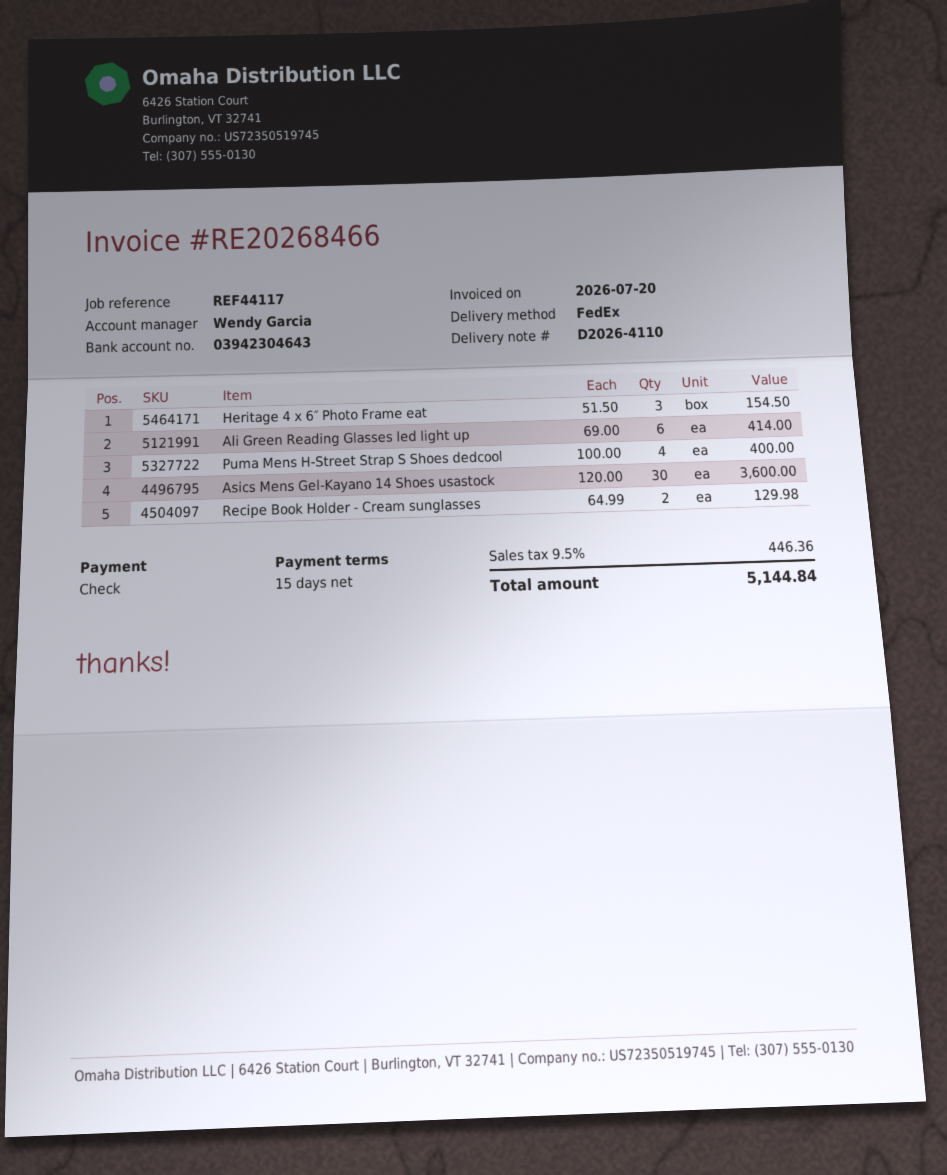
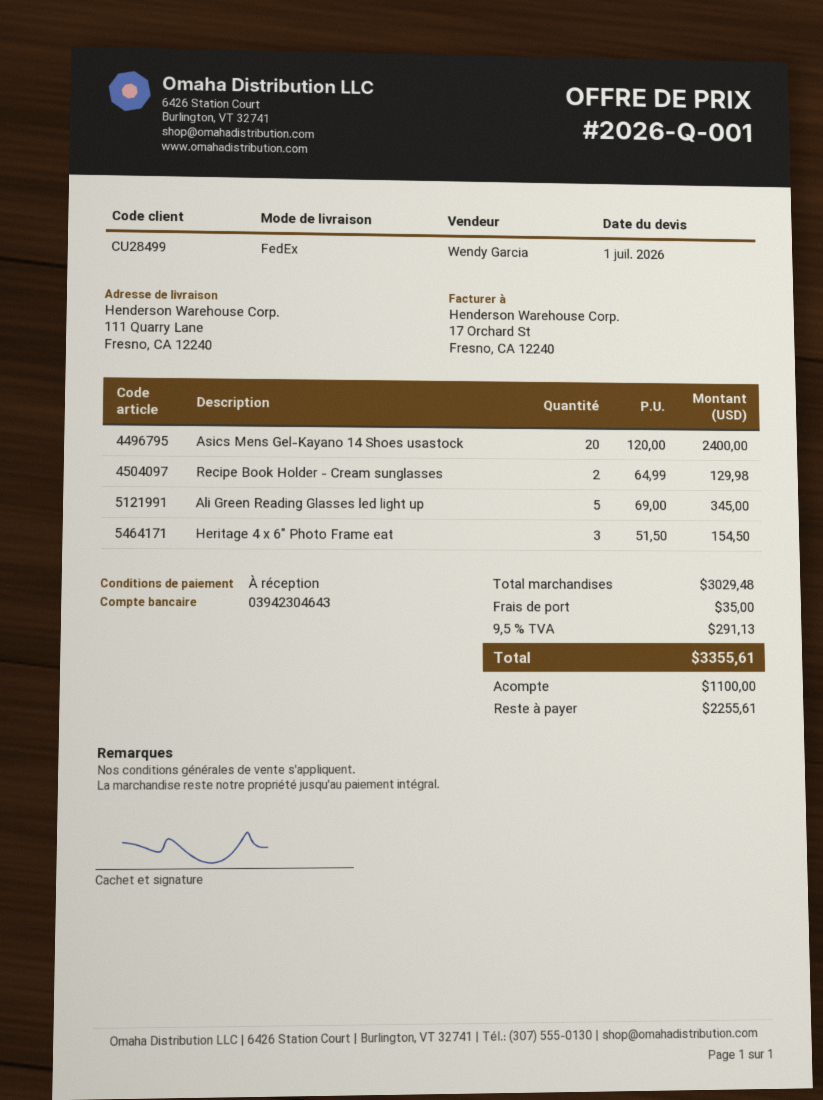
payment terms: 15 days -> on receipt
Ali Green Reading Glasses led light up: 6 x 69.00 = 414.00 -> 5 x 69.00 = 345.00
Puma Mens H-Street Strap S Shoes dedcool: 4 x 100.00 = 400.00 -> none
Asics Mens Gel-Kayano 14 Shoes usastock: 30 x 120.00 = 3600.00 -> 20 x 120.00 = 2400.00
shipping: none -> 35.00
tax: 9.5% = 446.36 -> 9.5% = 291.13
total: 5144.84 -> 3355.61

